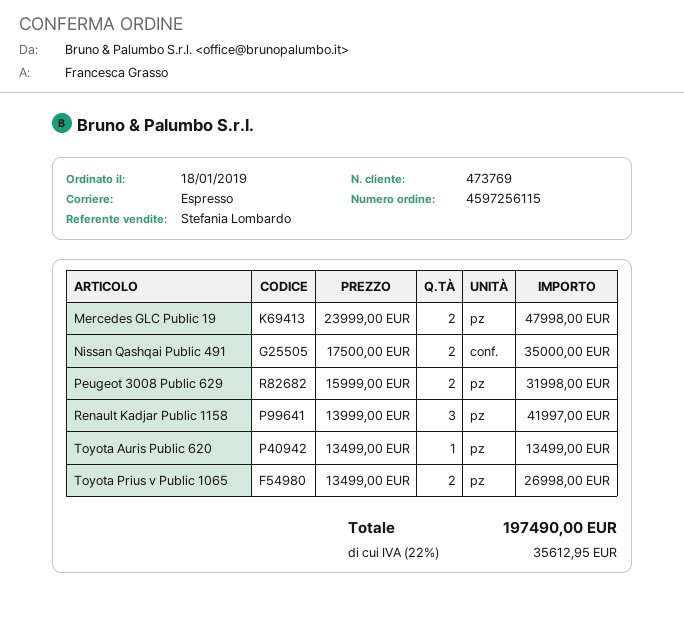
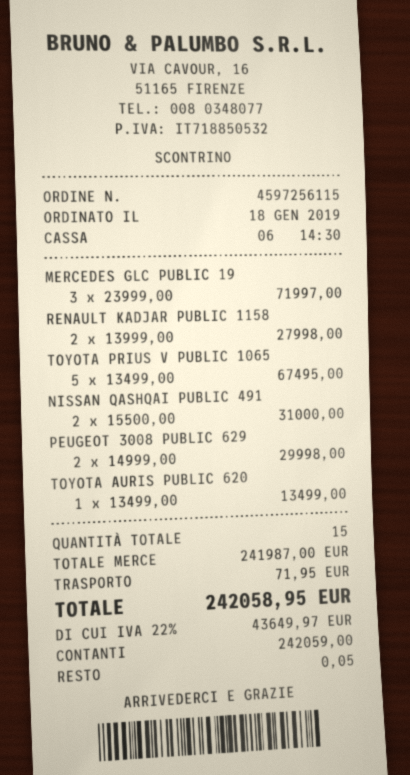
Mercedes GLC Public 19: 2 x 23999.00 = 47998.00 -> 3 x 23999.00 = 71997.00
Nissan Qashqai Public 491: 2 x 17500.00 = 35000.00 -> 2 x 15500.00 = 31000.00
Peugeot 3008 Public 629: 2 x 15999.00 = 31998.00 -> 2 x 14999.00 = 29998.00
Renault Kadjar Public 1158: 3 x 13999.00 = 41997.00 -> 2 x 13999.00 = 27998.00
Toyota Prius v Public 1065: 2 x 13499.00 = 26998.00 -> 5 x 13499.00 = 67495.00
shipping: none -> 71.95
tax: 22% = 35612.95 -> 22% = 43649.97
total: 197490.00 -> 242058.95

